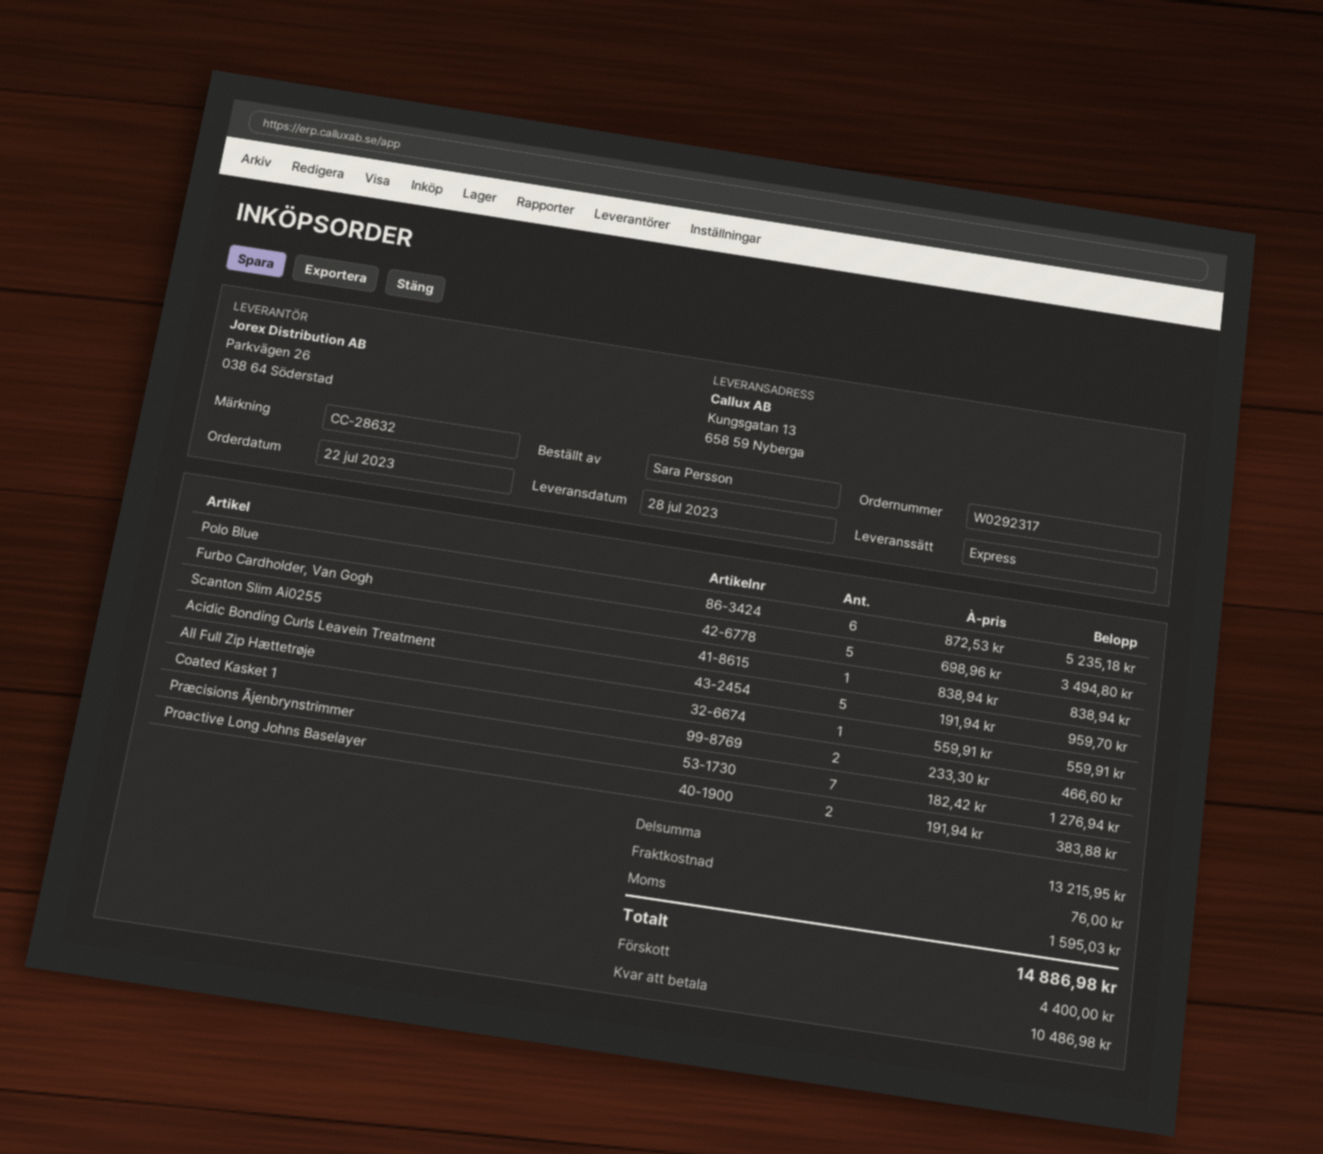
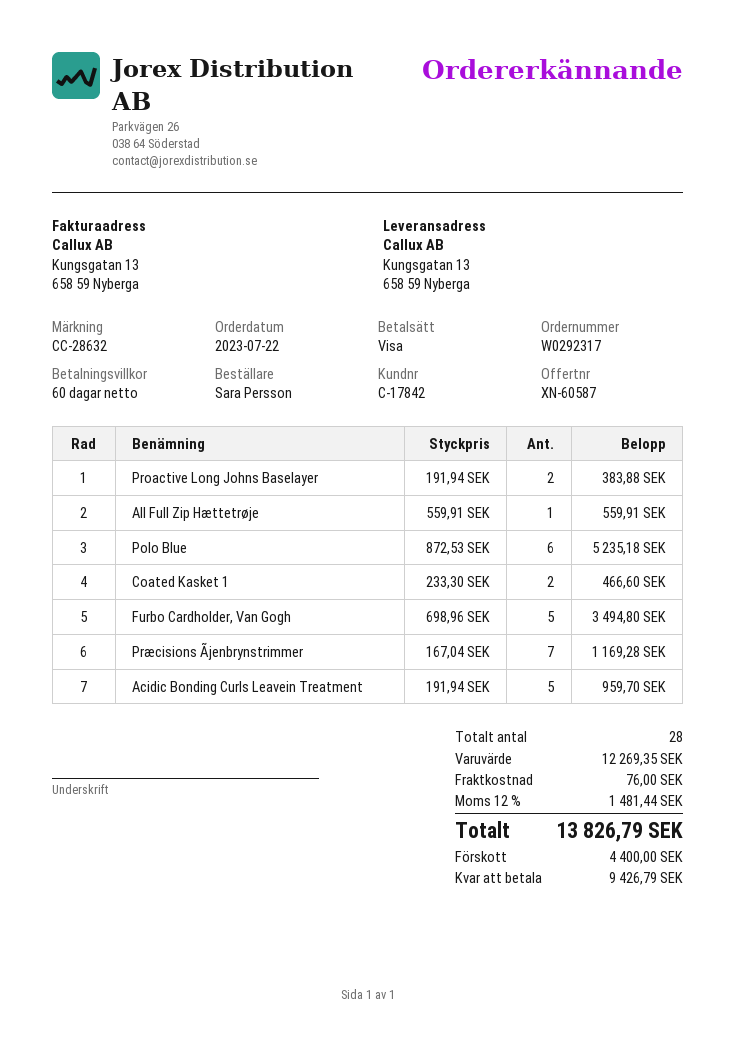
Scanton Slim Ai0255: 1 x 838.94 = 838.94 -> none
Præcisions Ãjenbrynstrimmer: 7 x 182.42 = 1276.94 -> 7 x 167.04 = 1169.28
subtotal: 13215.95 -> 12269.35
tax: 1595.03 -> 1481.44
total: 14886.98 -> 13826.79
balance: 10486.98 -> 9426.79

